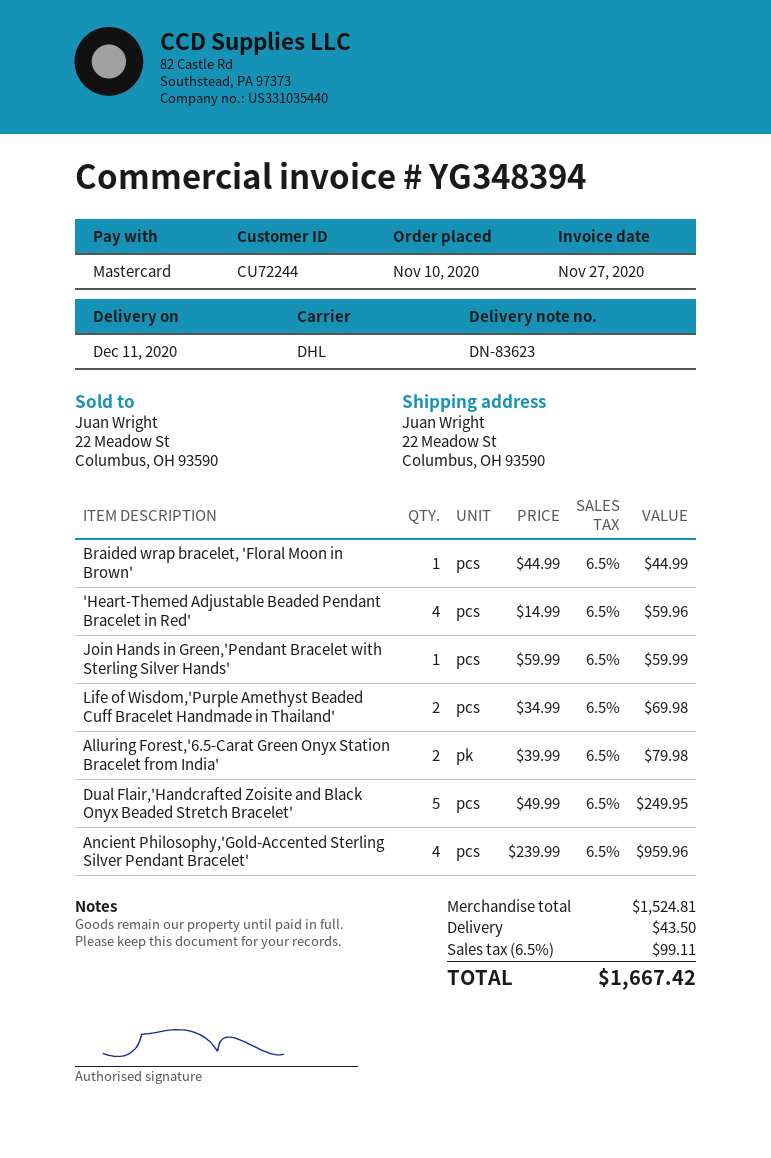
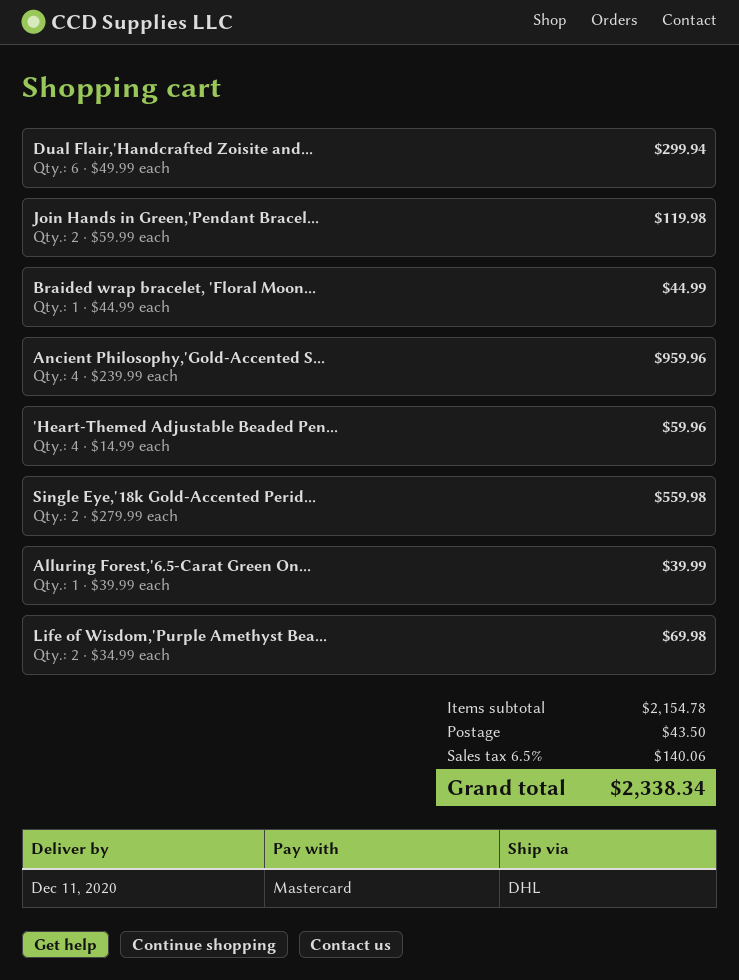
Join Hands in Green,'Pendant Bracelet with Sterling Silver Hands': 1 x 59.99 = 59.99 -> 2 x 59.99 = 119.98
Alluring Forest,'6.5-Carat Green Onyx Station Bracelet from India': 2 x 39.99 = 79.98 -> 1 x 39.99 = 39.99
Dual Flair,'Handcrafted Zoisite and Black Onyx Beaded Stretch Bracelet': 5 x 49.99 = 249.95 -> 6 x 49.99 = 299.94
Single Eye,'18k Gold-Accented Perid...: none -> 2 x 279.99 = 559.98
subtotal: 1524.81 -> 2154.78
tax: 6.5% = 99.11 -> 6.5% = 140.06
total: 1667.42 -> 2338.34

